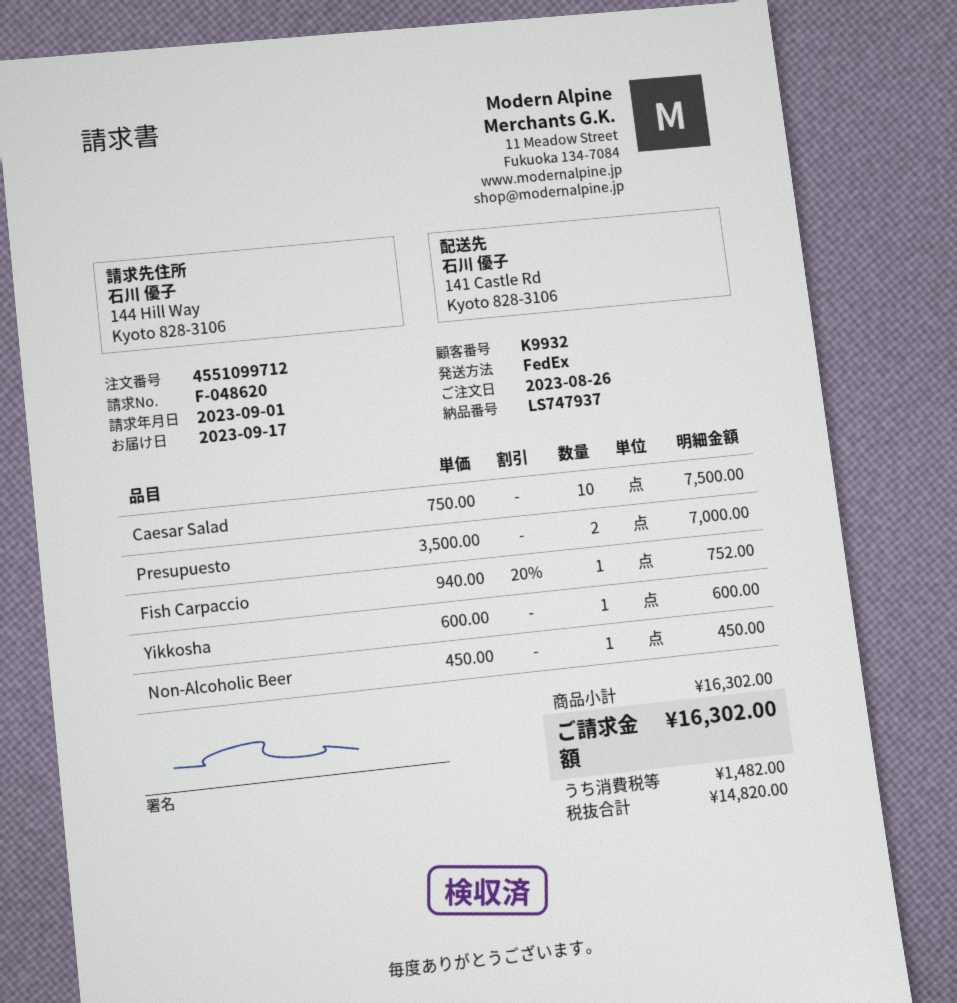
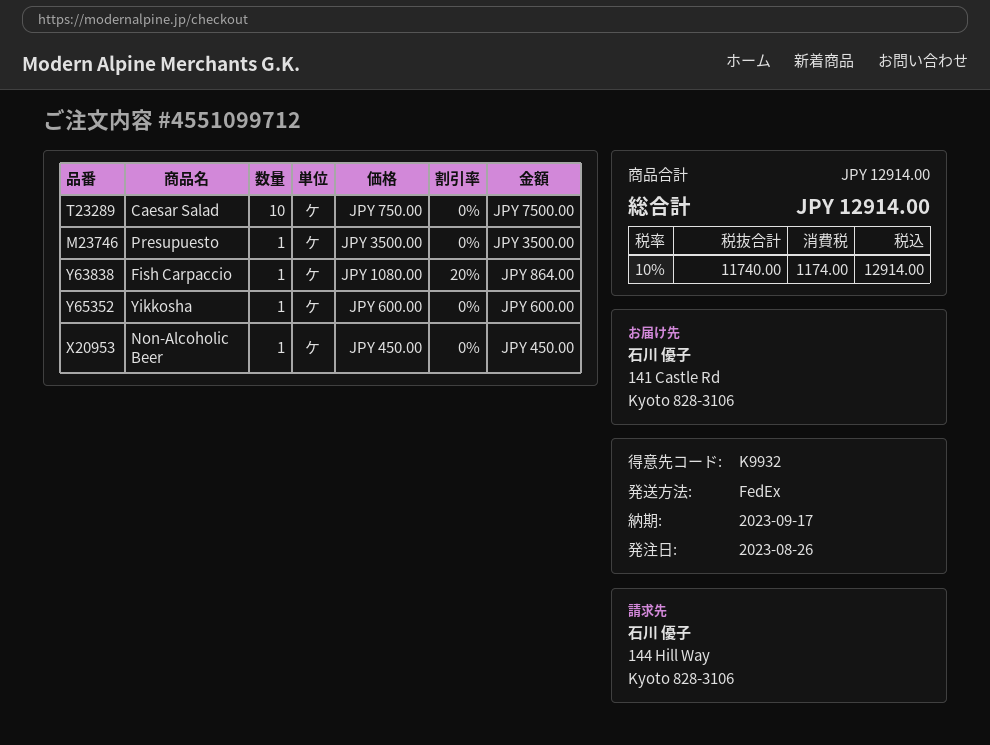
Presupuesto: 2 x 3500.00 = 7000.00 -> 1 x 3500.00 = 3500.00
Fish Carpaccio: 1 x 940.00 - 20% = 752.00 -> 1 x 1080.00 - 20% = 864.00
subtotal: 16302.00 -> 12914.00
net: 14820.00 -> 11740.00
tax: 1482.00 -> 1174.00
total: 16302.00 -> 12914.00

